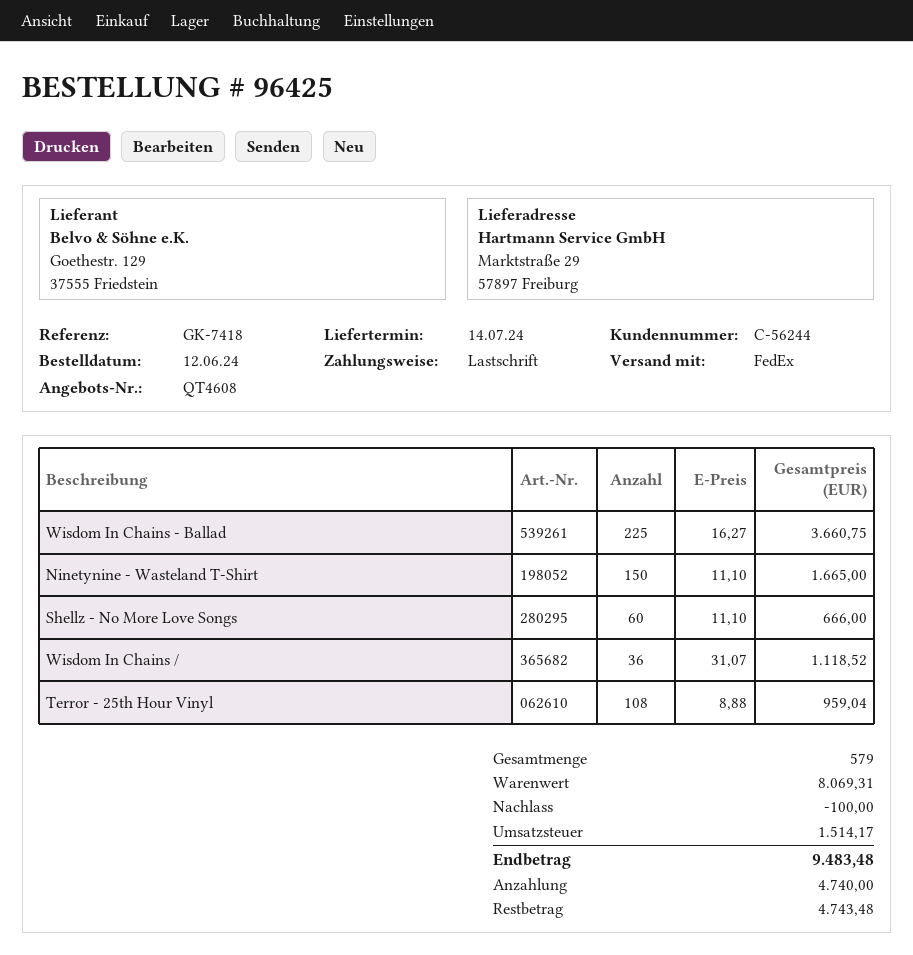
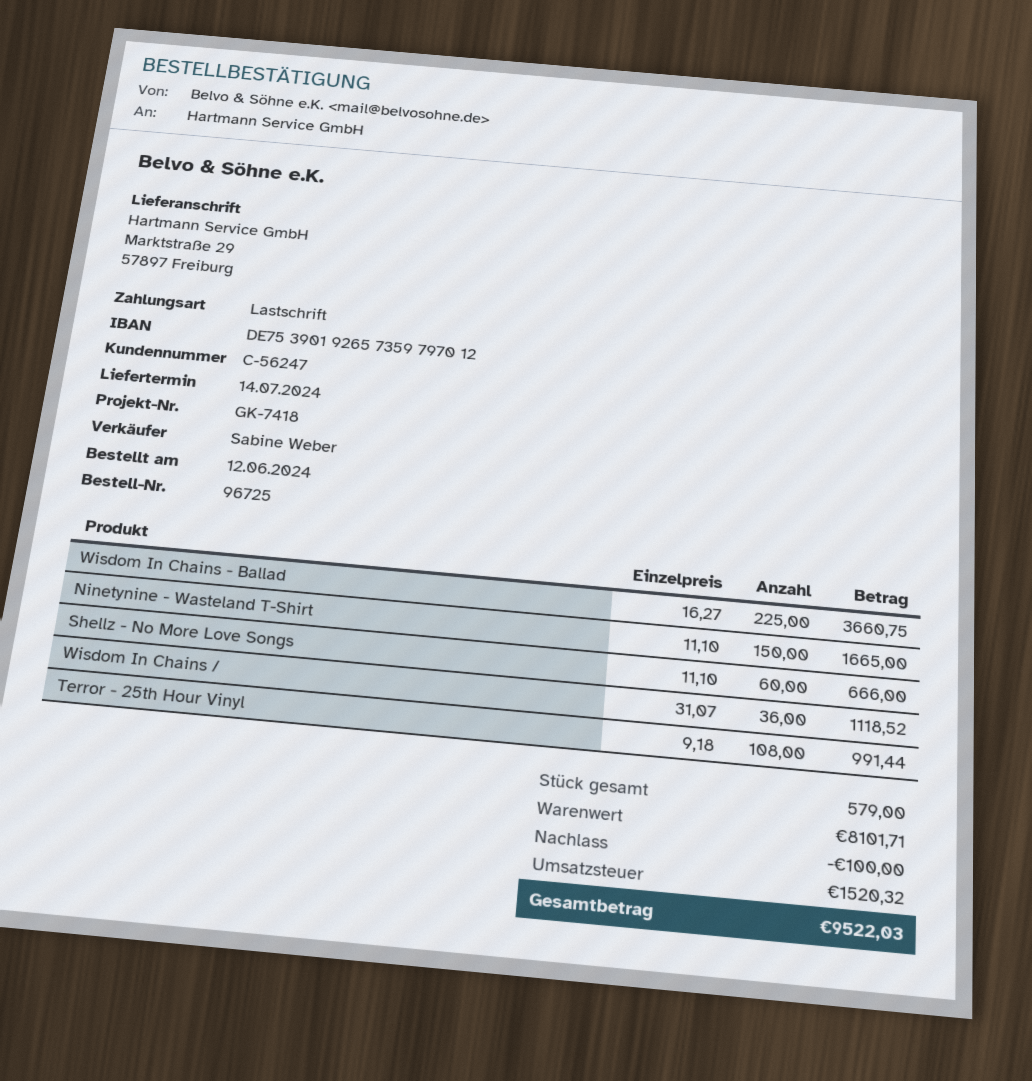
order number: 96425 -> 96725
customer number: C-56244 -> C-56247
Terror - 25th Hour Vinyl: 108 x 8.88 = 959.04 -> 108 x 9.18 = 991.44
subtotal: 8069.31 -> 8101.71
tax: 1514.17 -> 1520.32
total: 9483.48 -> 9522.03

